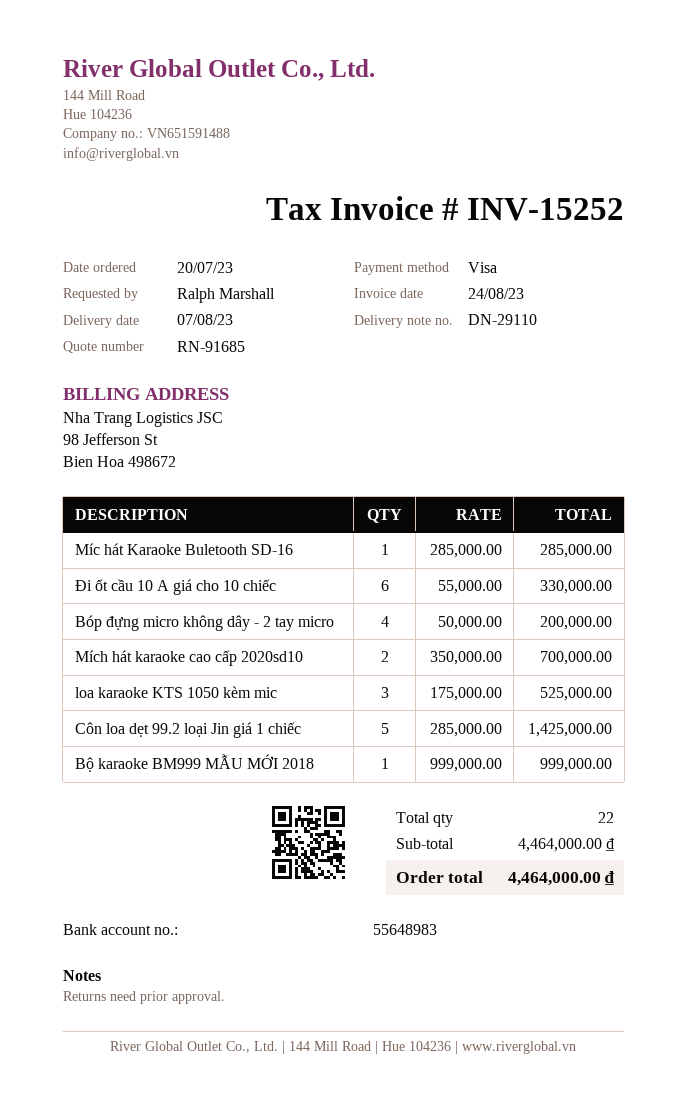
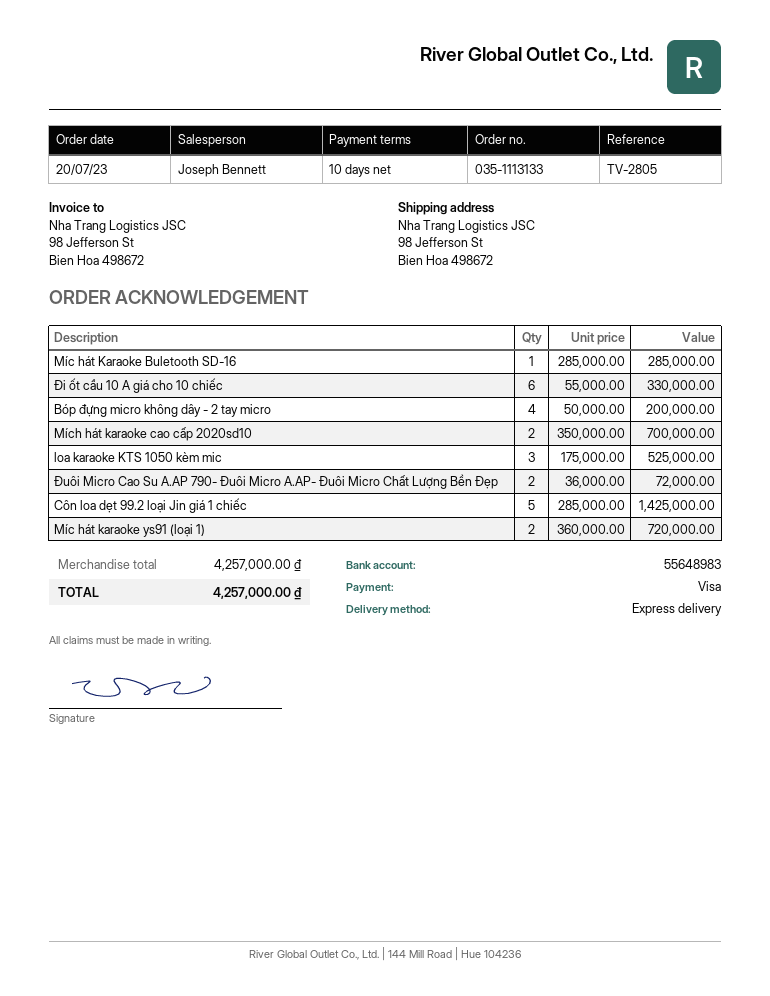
Bộ karaoke BM999 MẪU MỚI 2018: 1 x 999000.00 = 999000.00 -> none
Đuôi Micro Cao Su A.AP 790- Đuôi Micro A.AP- Đuôi Micro Chất Lượng Bền Đẹp: none -> 2 x 36000.00 = 72000.00
Míc hát karaoke ys91 (loại 1): none -> 2 x 360000.00 = 720000.00
subtotal: 4464000.00 -> 4257000.00
total: 4464000.00 -> 4257000.00

